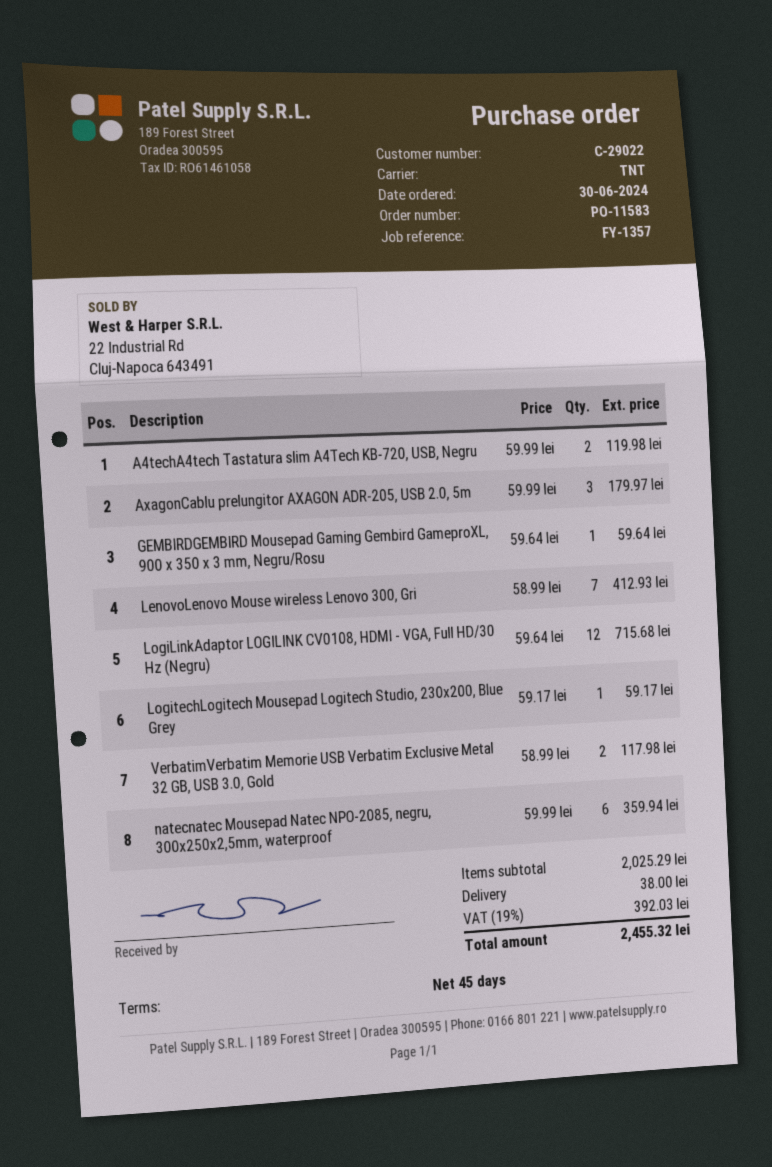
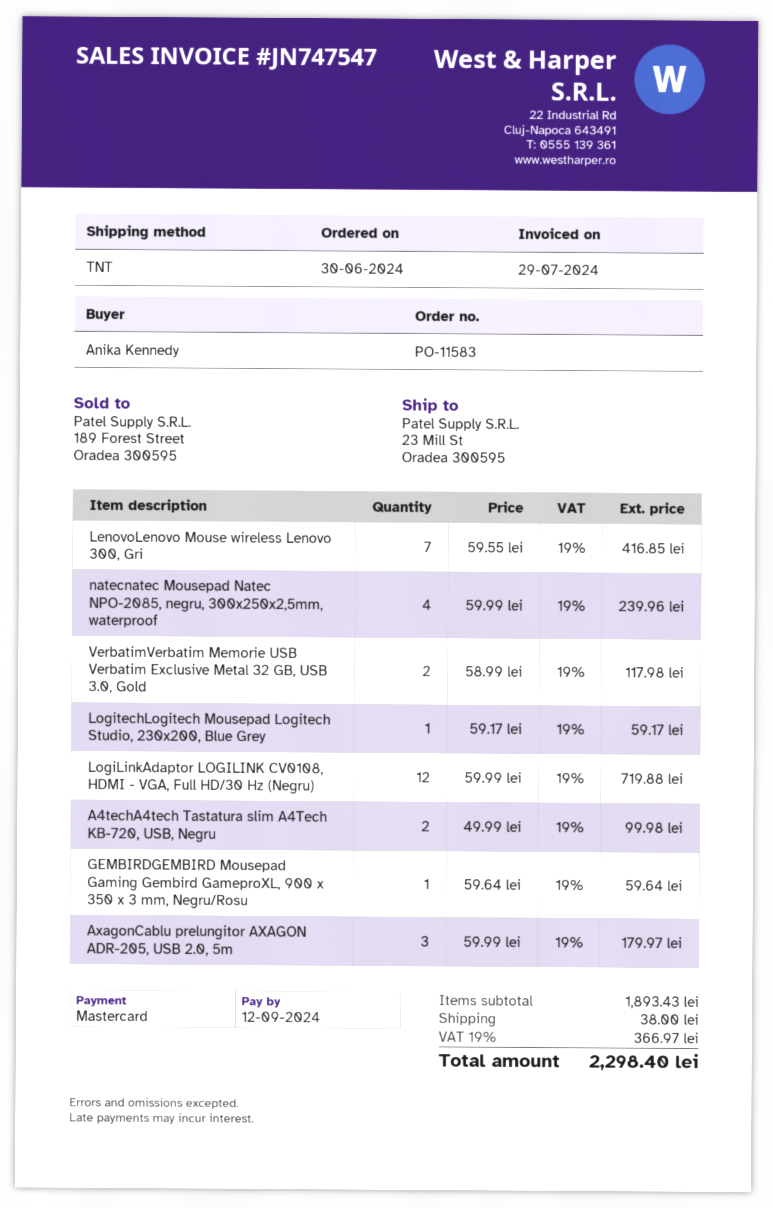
A4techA4tech Tastatura slim A4Tech KB-720, USB, Negru: 2 x 59.99 = 119.98 -> 2 x 49.99 = 99.98
LenovoLenovo Mouse wireless Lenovo 300, Gri: 7 x 58.99 = 412.93 -> 7 x 59.55 = 416.85
LogiLinkAdaptor LOGILINK CV0108, HDMI - VGA, Full HD/30 Hz (Negru): 12 x 59.64 = 715.68 -> 12 x 59.99 = 719.88
natecnatec Mousepad Natec NPO-2085, negru, 300x250x2,5mm, waterproof: 6 x 59.99 = 359.94 -> 4 x 59.99 = 239.96
subtotal: 2025.29 -> 1893.43
tax: 19% = 392.03 -> 19% = 366.97
total: 2455.32 -> 2298.40

